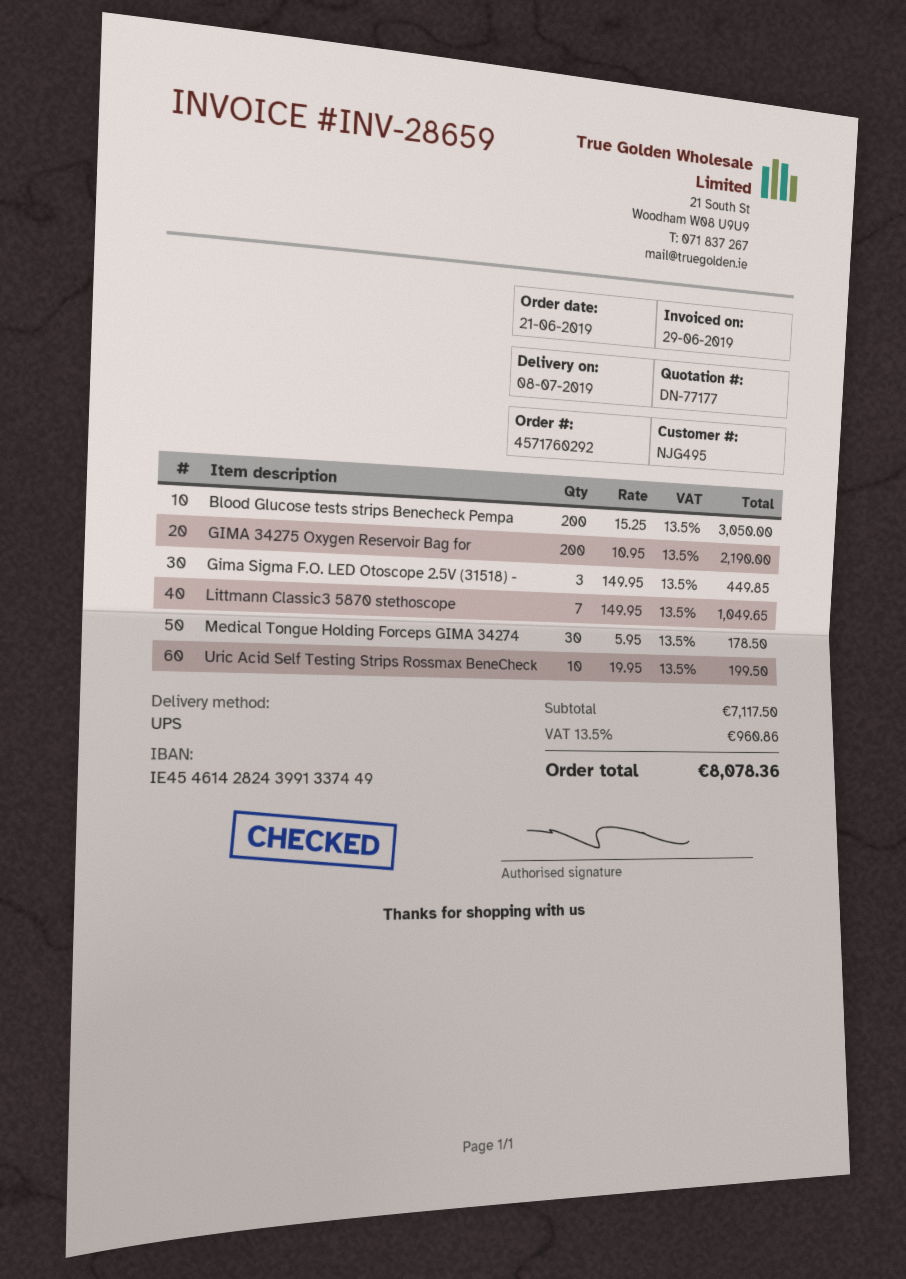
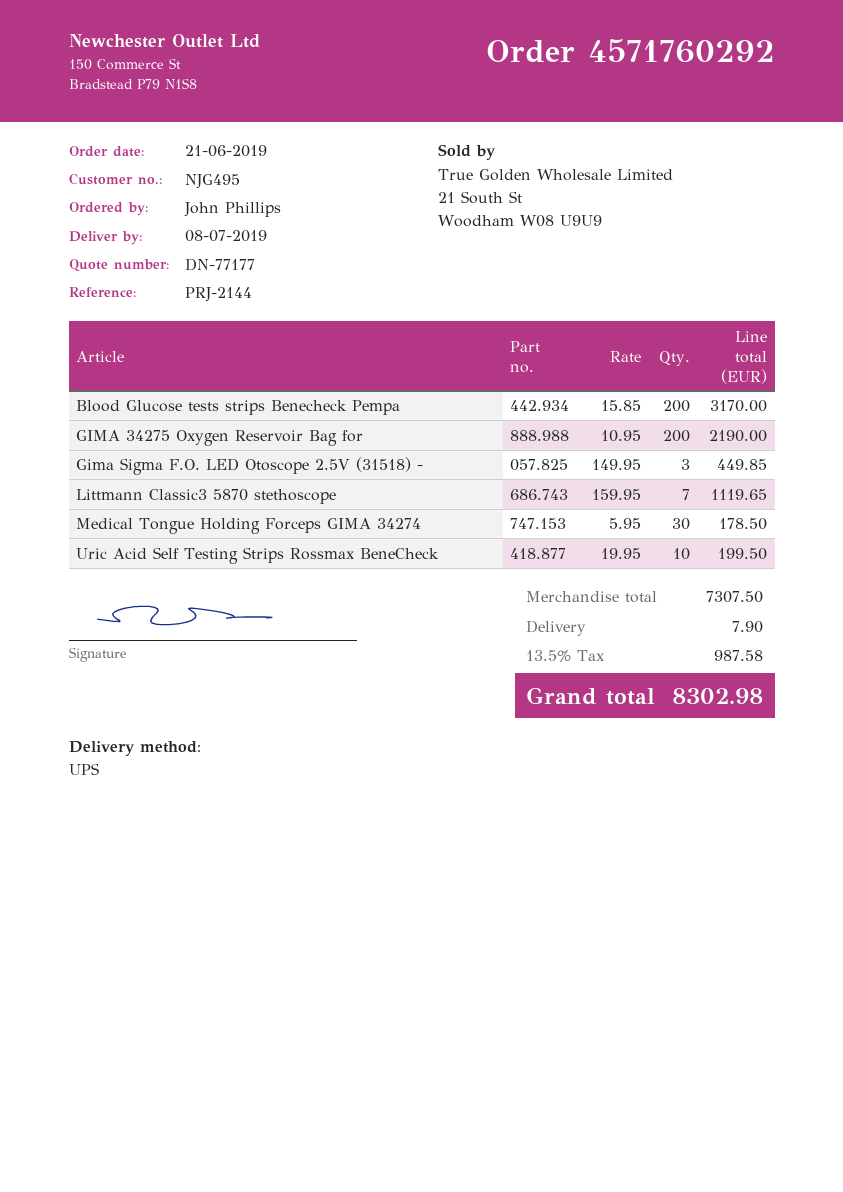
Blood Glucose tests strips Benecheck Pempa: 200 x 15.25 = 3050.00 -> 200 x 15.85 = 3170.00
Littmann Classic3 5870 stethoscope: 7 x 149.95 = 1049.65 -> 7 x 159.95 = 1119.65
subtotal: 7117.50 -> 7307.50
shipping: none -> 7.90
tax: 13.5% = 960.86 -> 13.5% = 987.58
total: 8078.36 -> 8302.98

